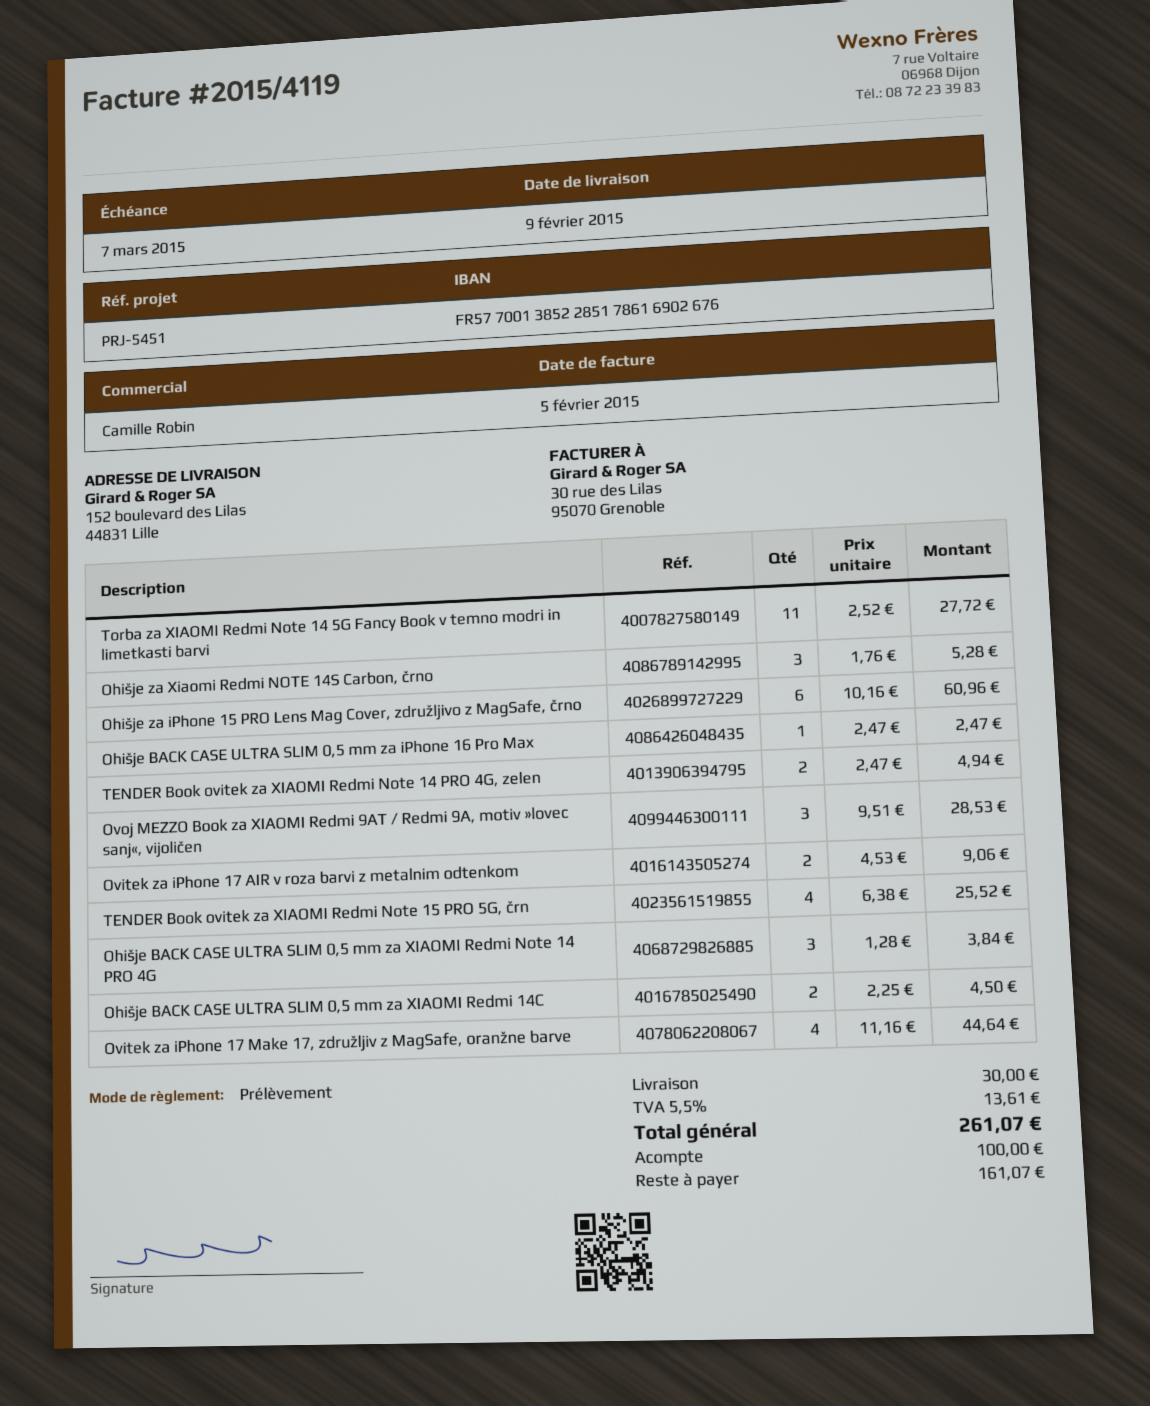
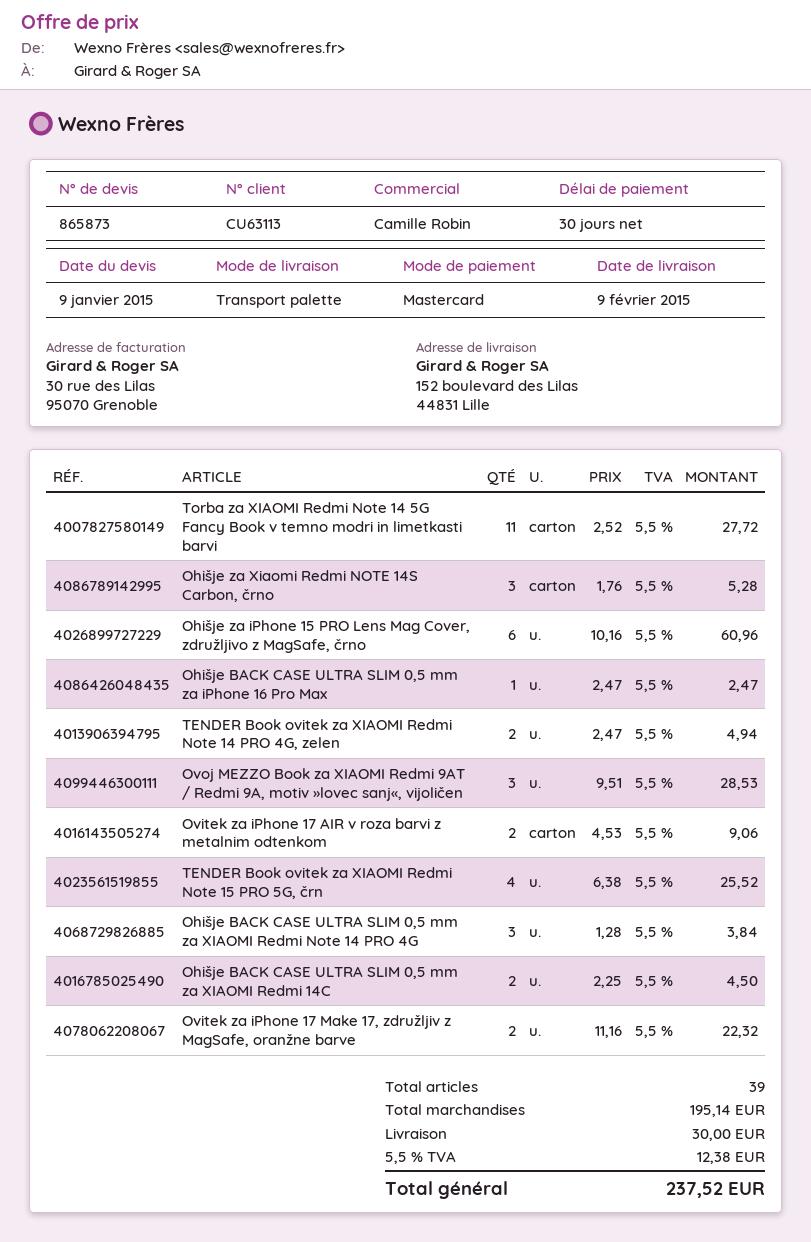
payment method: direct debit -> Mastercard
Ovitek za iPhone 17 Make 17, združljiv z MagSafe, oranžne barve: 4 x 11.16 = 44.64 -> 2 x 11.16 = 22.32
tax: 5.5% = 13.61 -> 5.5% = 12.38
total: 261.07 -> 237.52

